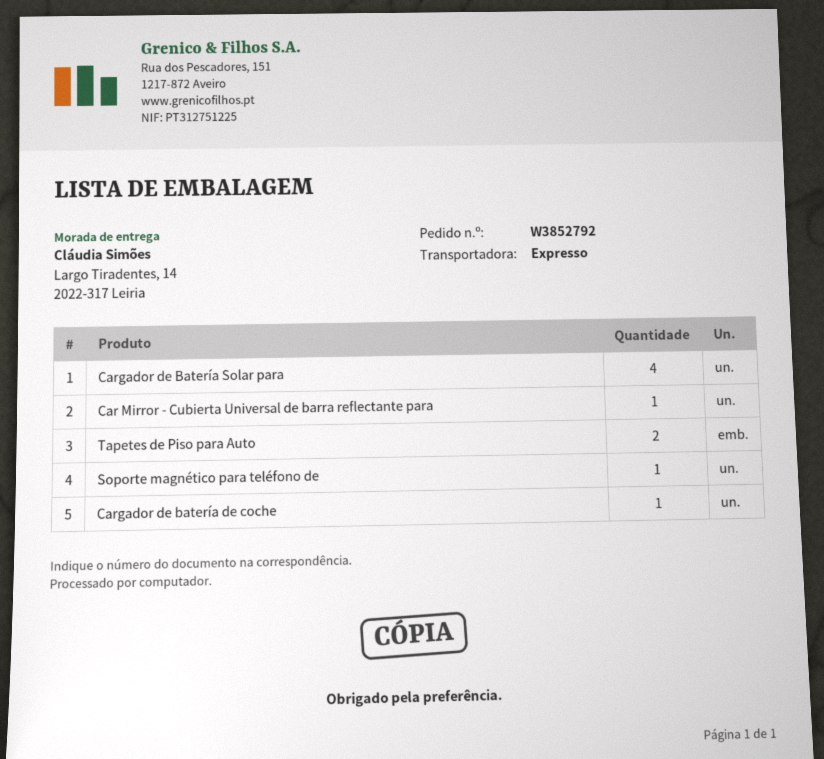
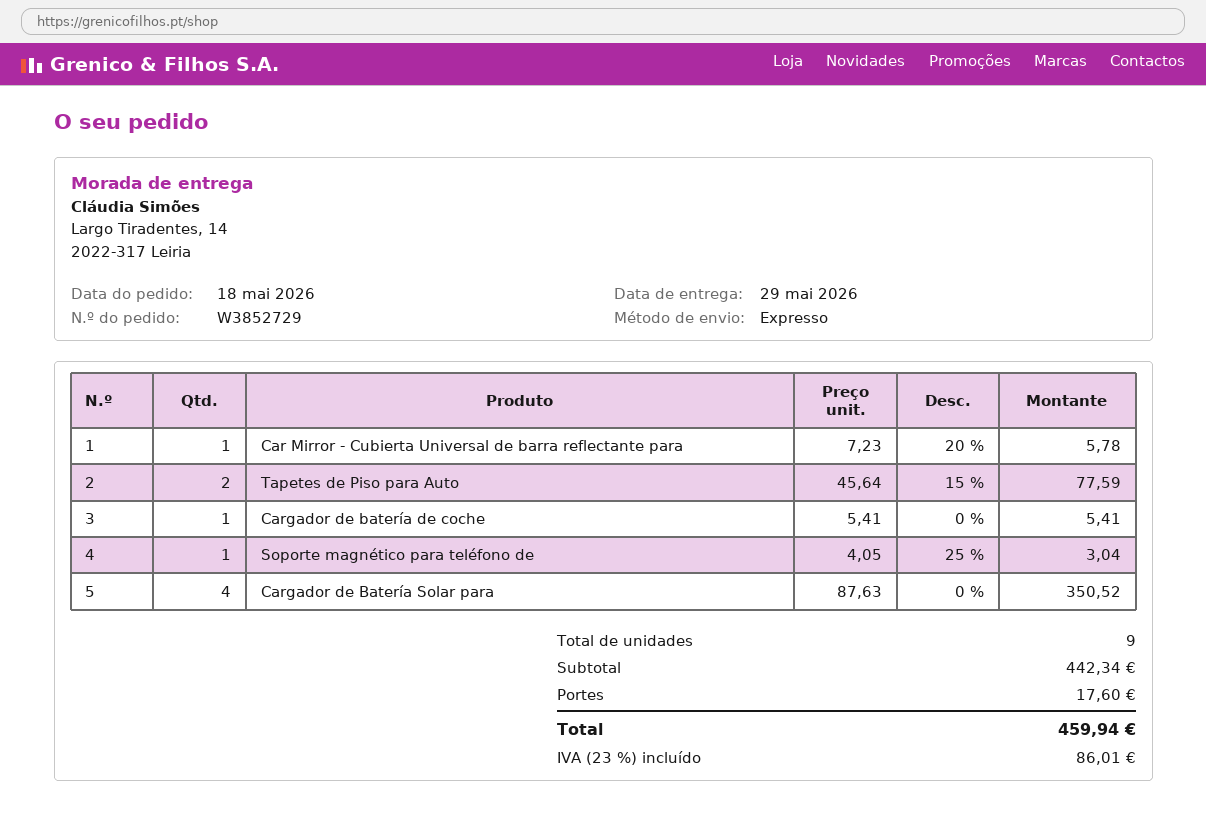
order number: W3852792 -> W3852729

